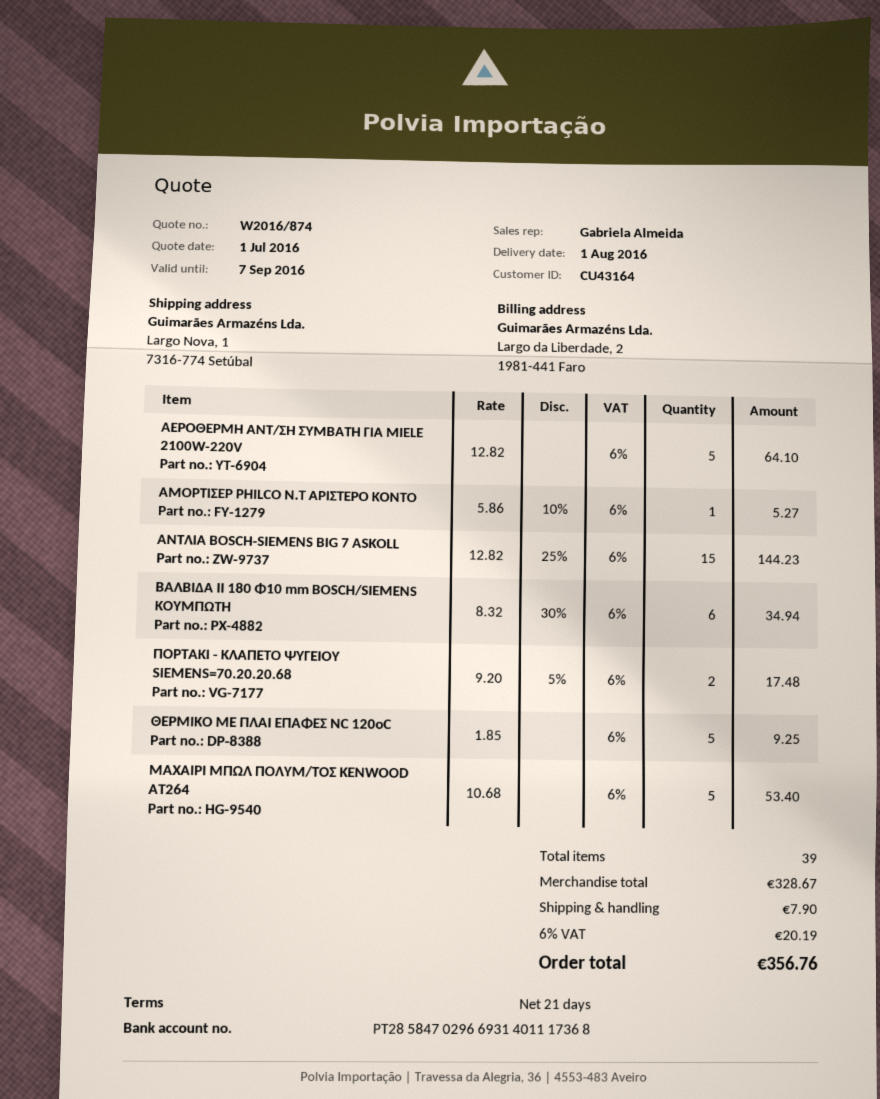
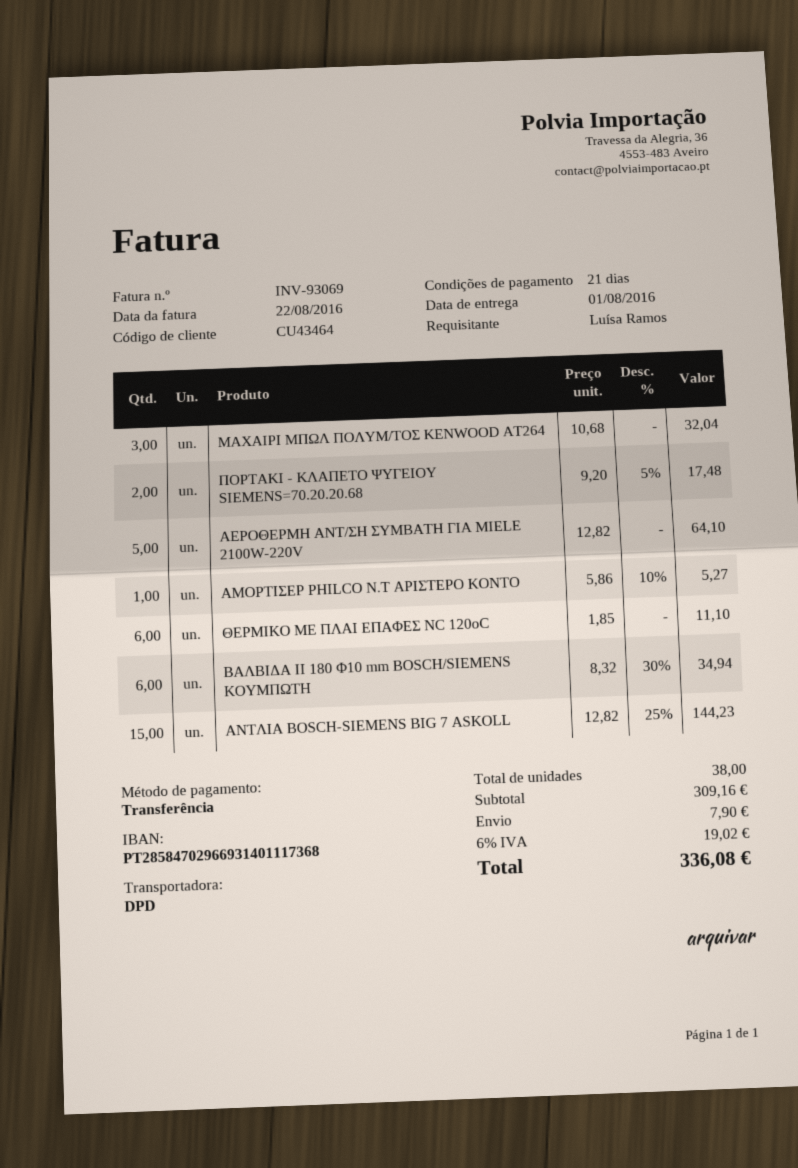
customer number: CU43164 -> CU43464
ΘΕΡΜΙΚΟ ΜΕ ΠΛΑΙ ΕΠΑΦΕΣ NC 120οC: 5 x 1.85 = 9.25 -> 6 x 1.85 = 11.10
ΜΑΧΑΙΡΙ ΜΠΩΛ ΠΟΛΥΜ/ΤΟΣ KENWOOD AT264: 5 x 10.68 = 53.40 -> 3 x 10.68 = 32.04
total quantity: 39 -> 38
subtotal: 328.67 -> 309.16
tax: 6% = 20.19 -> 6% = 19.02
total: 356.76 -> 336.08

